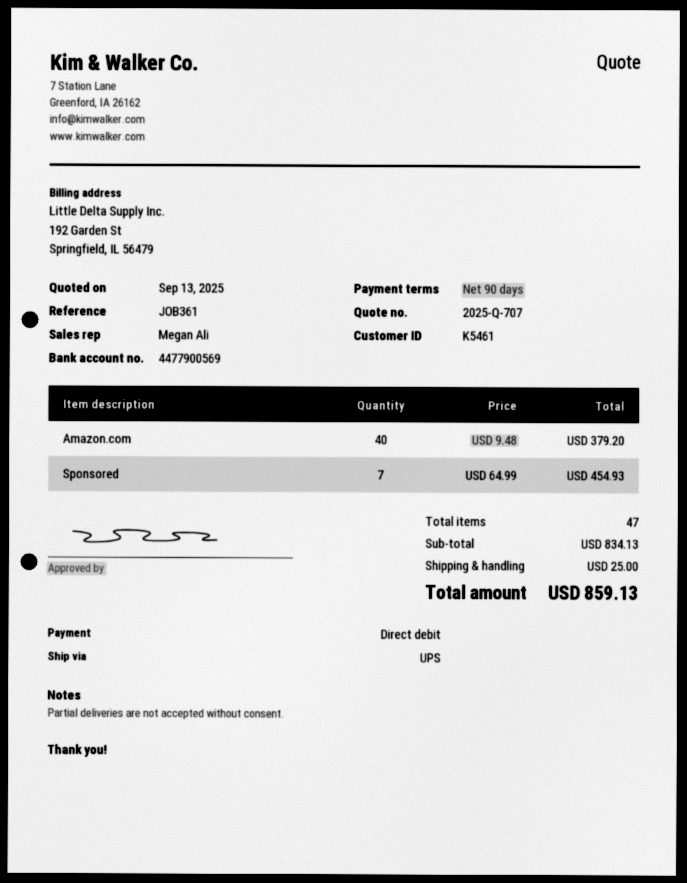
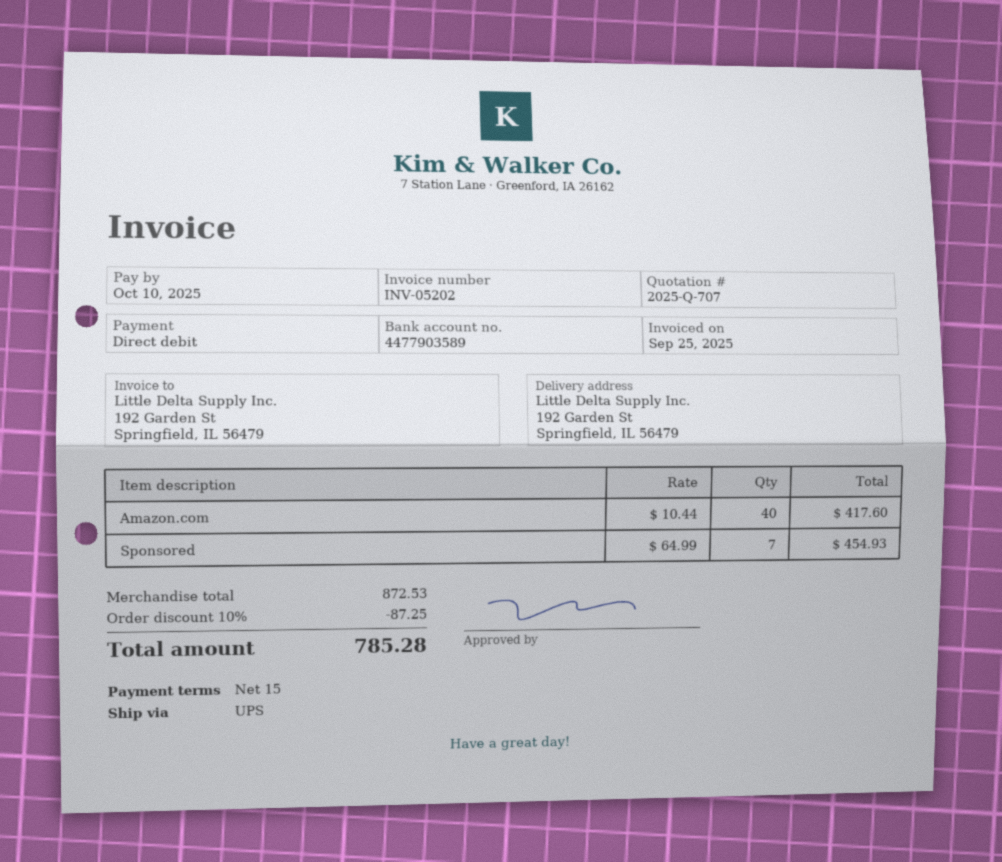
payment terms: 90 days -> 15 days
bank account: 4477900569 -> 4477903589
Amazon.com: 40 x 9.48 = 379.20 -> 40 x 10.44 = 417.60
subtotal: 834.13 -> 872.53
discount: none -> 10% = 87.25
shipping: 25.00 -> none
total: 859.13 -> 785.28

